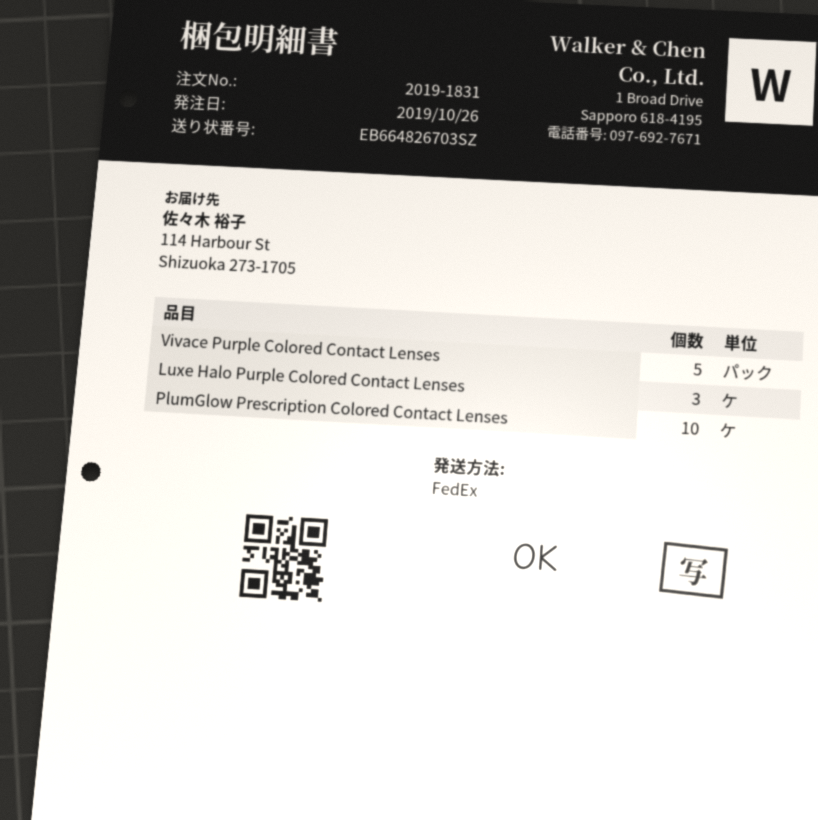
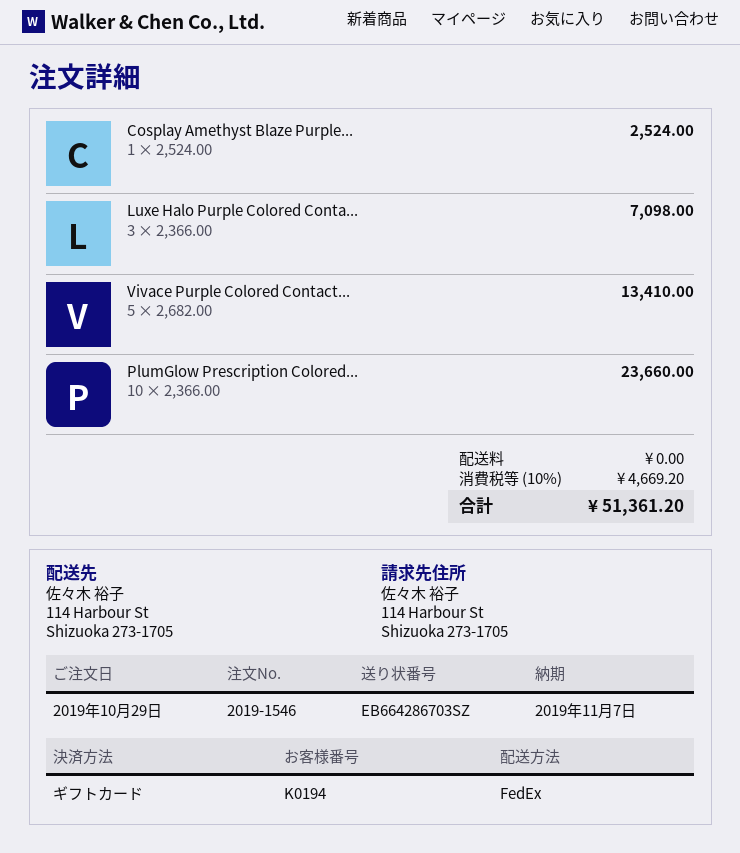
order number: 2019-1831 -> 2019-1546
order date: 2019-10-26 -> 2019-10-29
tracking number: EB664826703SZ -> EB664286703SZ
Cosplay Amethyst Blaze Purple...: none -> 1

